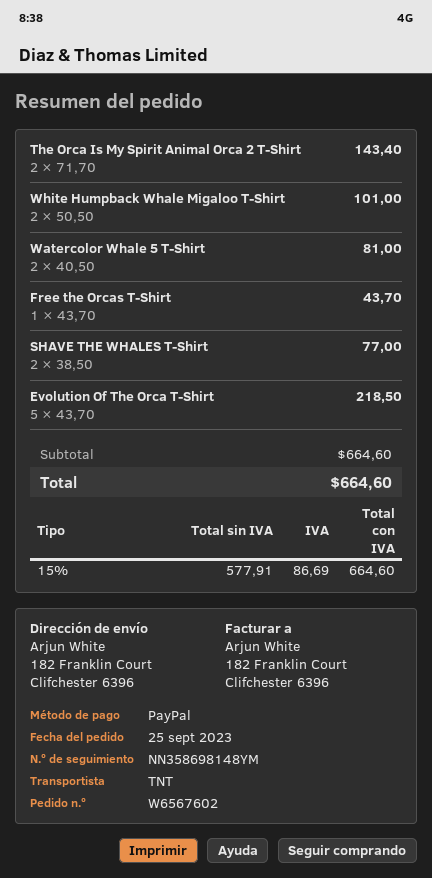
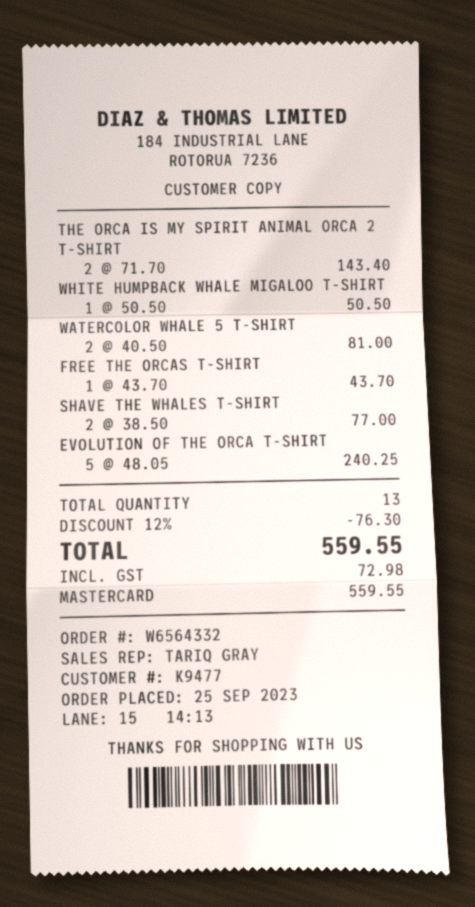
order number: W6567602 -> W6564332
payment method: PayPal -> Mastercard
White Humpback Whale Migaloo T-Shirt: 2 x 50.50 = 101.00 -> 1 x 50.50 = 50.50
Evolution Of The Orca T-Shirt: 5 x 43.70 = 218.50 -> 5 x 48.05 = 240.25
discount: none -> 12% = 76.30
tax: 86.69 -> 72.98
total: 664.60 -> 559.55

